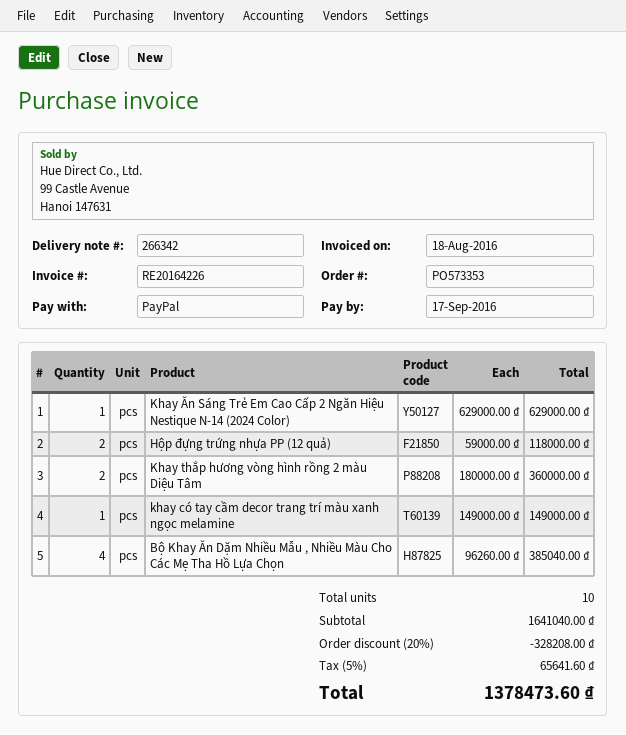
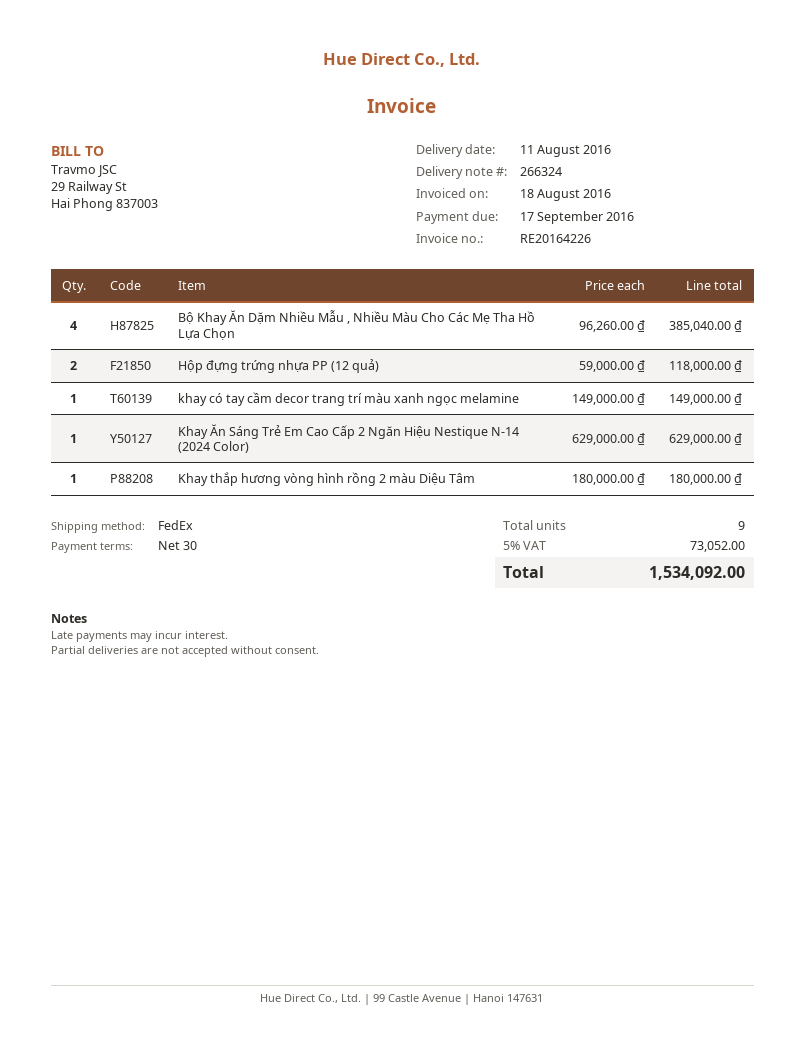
delivery note number: 266342 -> 266324
Khay thắp hương vòng hình rồng 2 màu Diệu Tâm: 2 x 180000.00 = 360000.00 -> 1 x 180000.00 = 180000.00
total quantity: 10 -> 9
discount: 20% = 328208.00 -> none
tax: 5% = 65641.60 -> 5% = 73052.00
total: 1378473.60 -> 1534092.00

